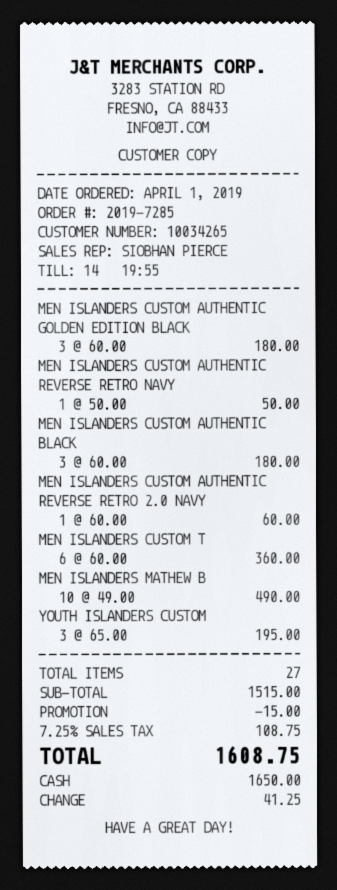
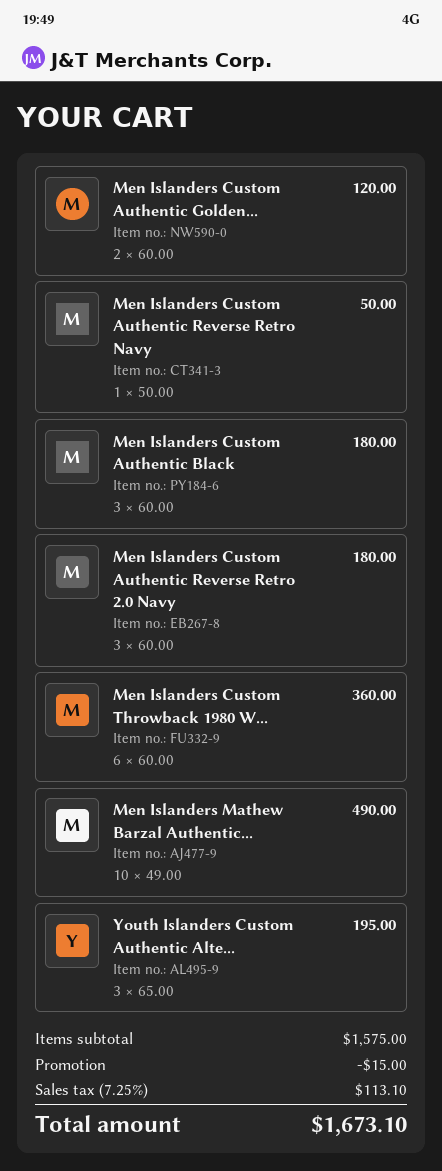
MEN ISLANDERS CUSTOM AUTHENTIC GOLDEN EDITION BLACK: 3 x 60.00 = 180.00 -> 2 x 60.00 = 120.00
MEN ISLANDERS CUSTOM AUTHENTIC REVERSE RETRO 2.0 NAVY: 1 x 60.00 = 60.00 -> 3 x 60.00 = 180.00
subtotal: 1515.00 -> 1575.00
tax: 7.25% = 108.75 -> 7.25% = 113.10
total: 1608.75 -> 1673.10

